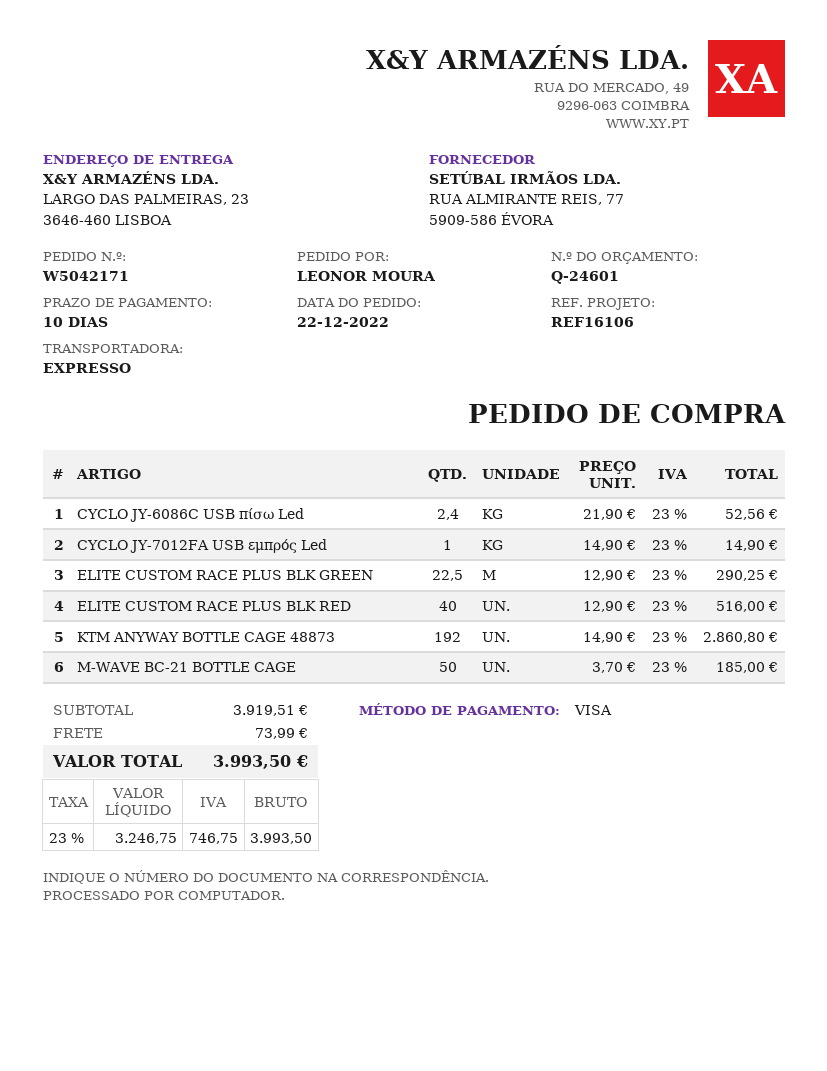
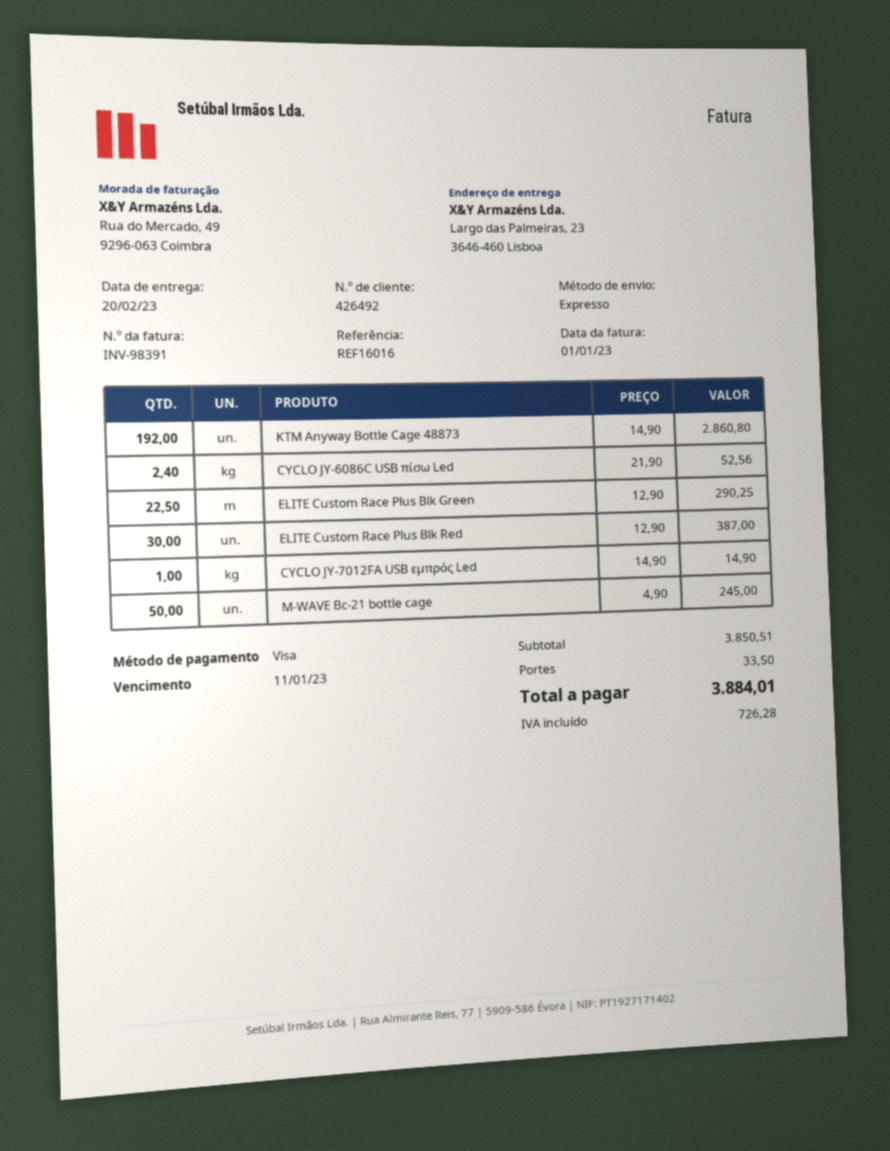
reference: REF16106 -> REF16016
ELITE CUSTOM RACE PLUS BLK RED: 40 x 12.90 = 516.00 -> 30 x 12.90 = 387.00
M-WAVE BC-21 BOTTLE CAGE: 50 x 3.70 = 185.00 -> 50 x 4.90 = 245.00
subtotal: 3919.51 -> 3850.51
shipping: 73.99 -> 33.50
tax: 746.75 -> 726.28
total: 3993.50 -> 3884.01

